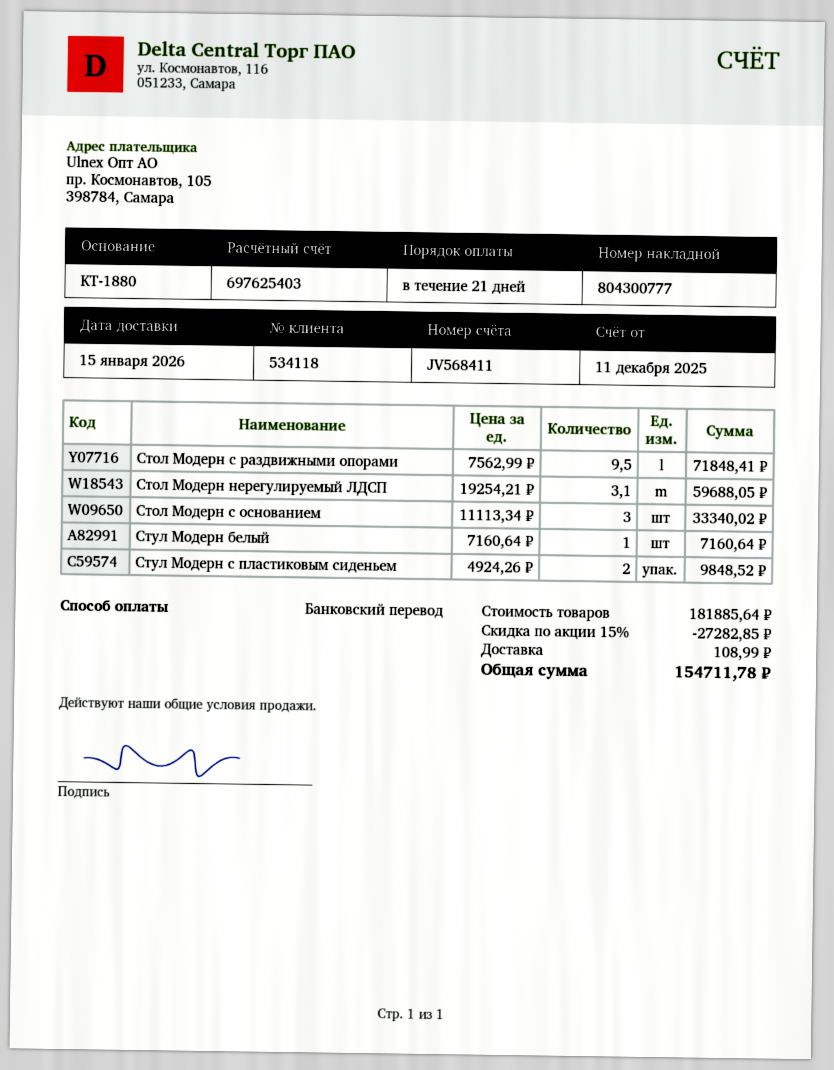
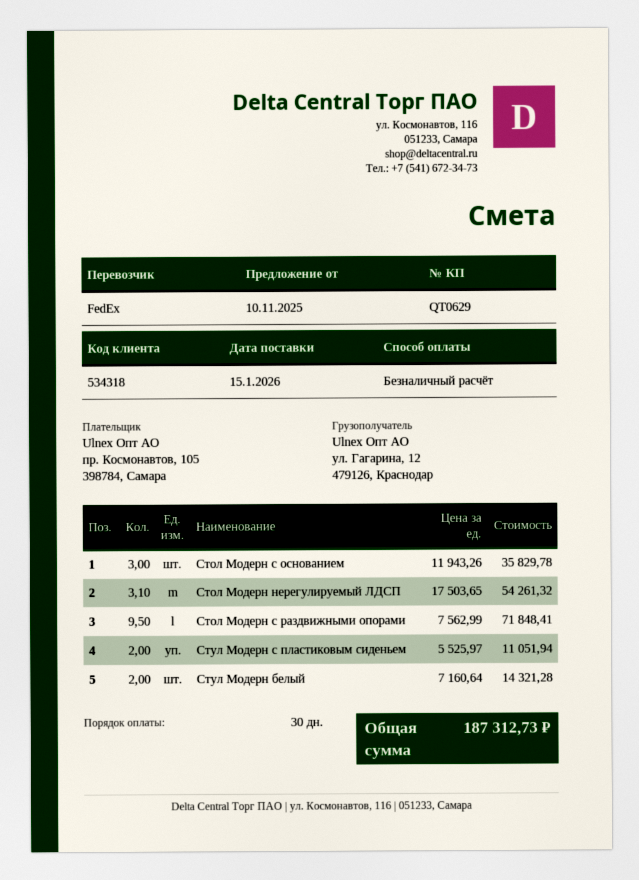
payment terms: 21 days -> 30 days
customer number: 534118 -> 534318
Стол Модерн нерегулируемый ЛДСП: 3.1 x 19254.21 = 59688.05 -> 3.1 x 17503.65 = 54261.32
Стол Модерн с основанием: 3 x 11113.34 = 33340.02 -> 3 x 11943.26 = 35829.78
Стул Модерн белый: 1 x 7160.64 = 7160.64 -> 2 x 7160.64 = 14321.28
Стул Модерн с пластиковым сиденьем: 2 x 4924.26 = 9848.52 -> 2 x 5525.97 = 11051.94
discount: 15% = 27282.85 -> none
shipping: 108.99 -> none
total: 154711.78 -> 187312.73

